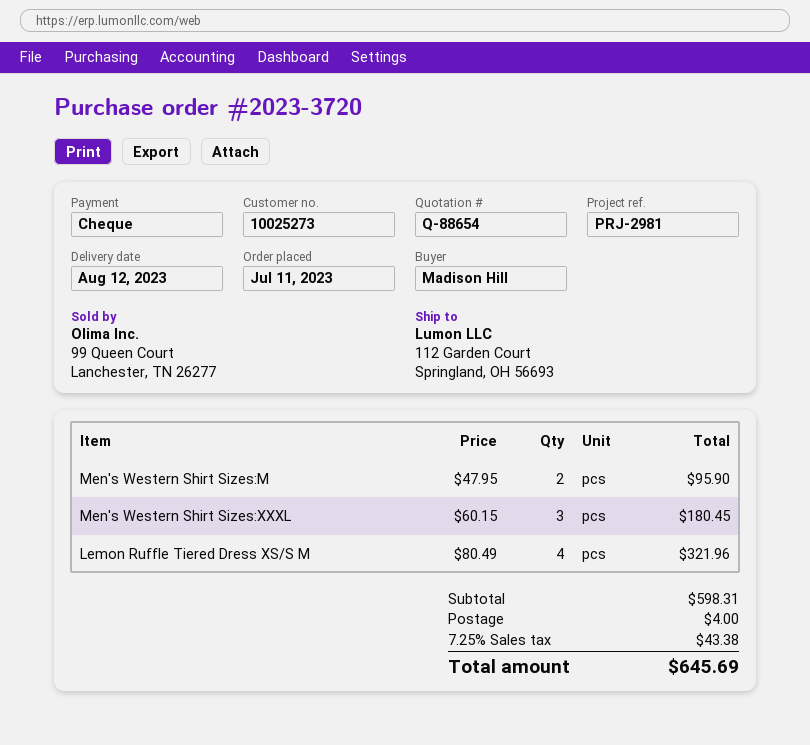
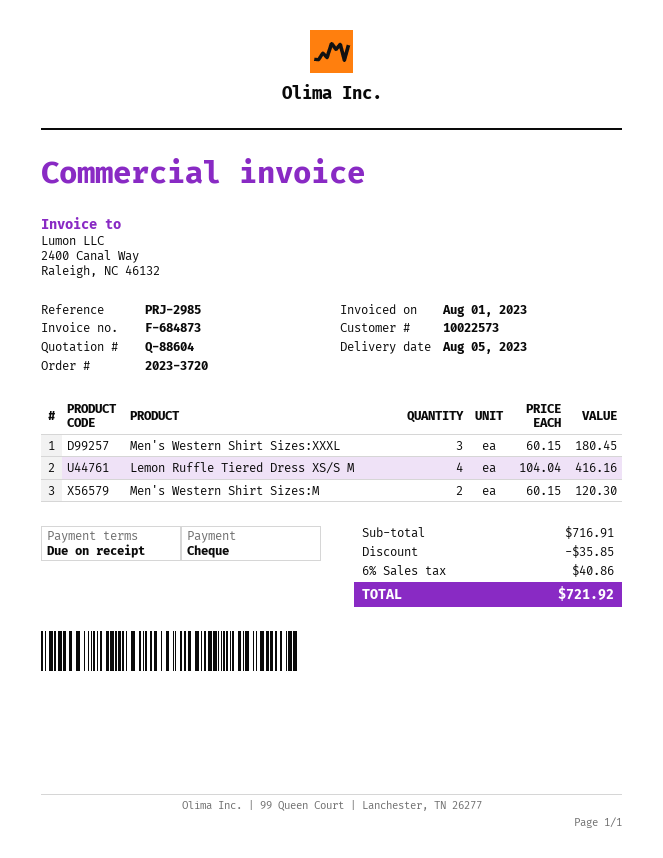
quote number: Q-88654 -> Q-88604
delivery date: 2023-08-12 -> 2023-08-05
customer number: 10025273 -> 10022573
reference: PRJ-2981 -> PRJ-2985
Men's Western Shirt Sizes:M: 2 x 47.95 = 95.90 -> 2 x 60.15 = 120.30
Lemon Ruffle Tiered Dress XS/S M: 4 x 80.49 = 321.96 -> 4 x 104.04 = 416.16
subtotal: 598.31 -> 716.91
discount: none -> 35.85
shipping: 4.00 -> none
tax: 7.25% = 43.38 -> 6% = 40.86
total: 645.69 -> 721.92

